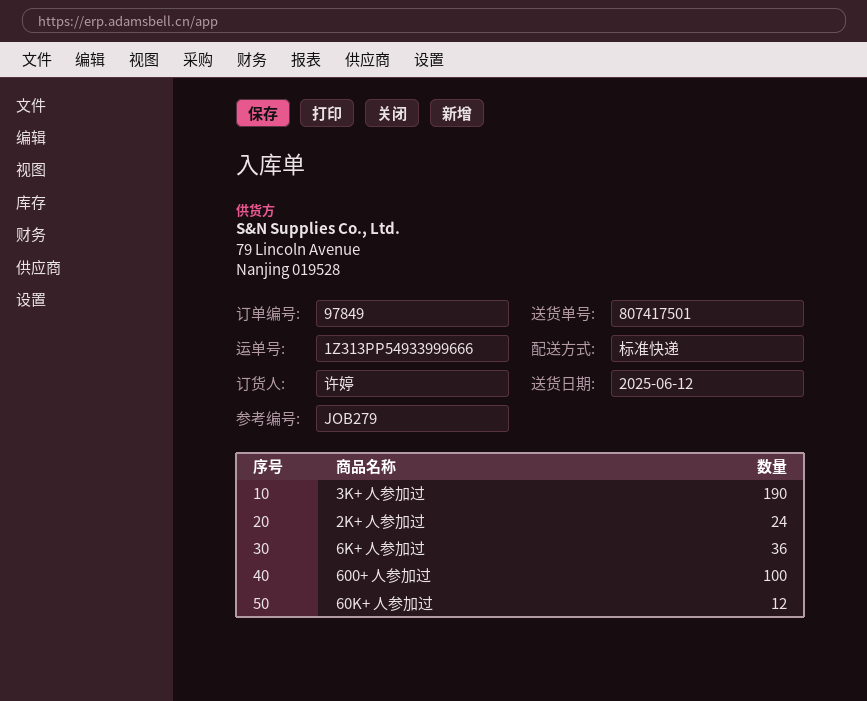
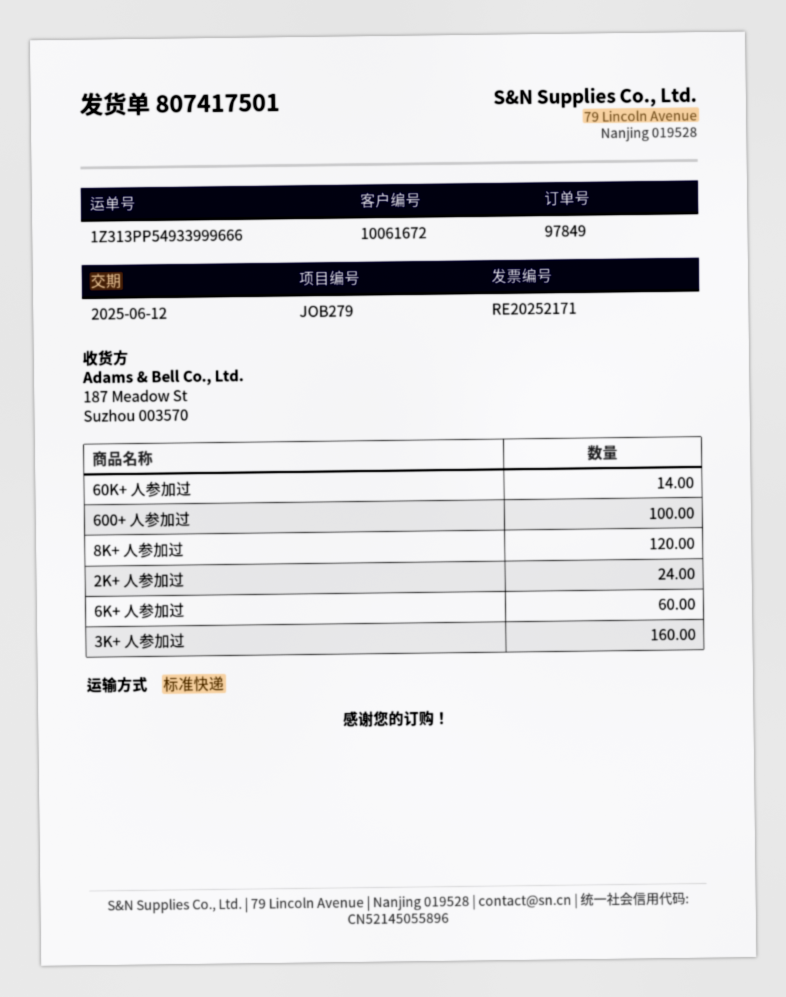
3K+ 人参加过: 190 -> 160
6K+ 人参加过: 36 -> 60
60K+ 人参加过: 12 -> 14
8K+ 人参加过: none -> 120

